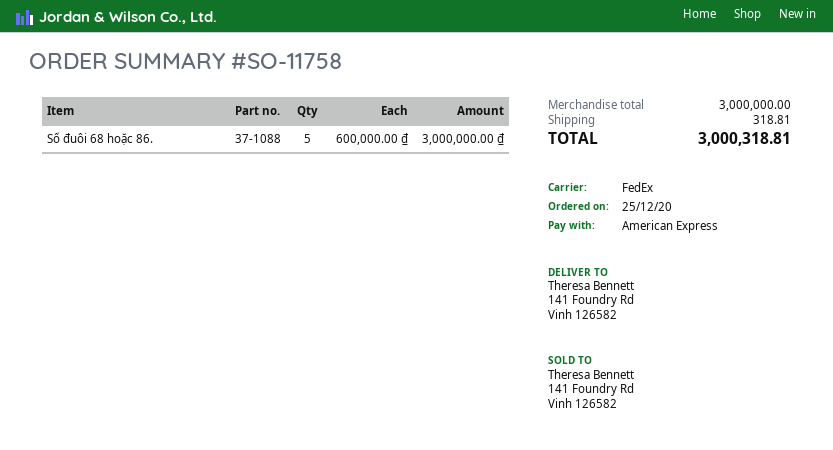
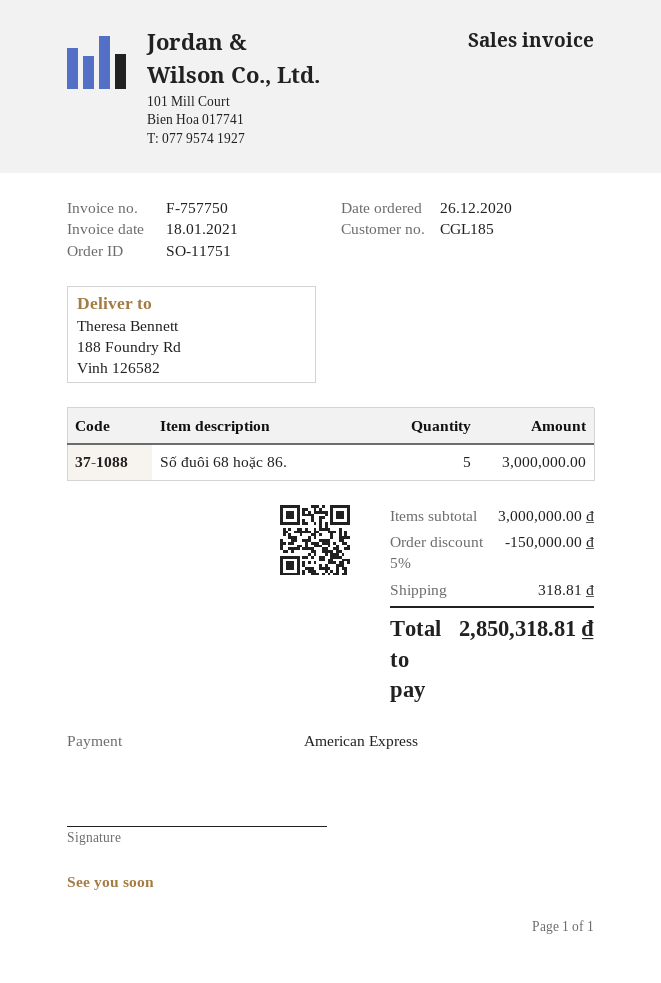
order number: SO-11758 -> SO-11751
order date: 2020-12-25 -> 2020-12-26
ship to: 141 Foundry Rd, Vinh 126582 -> 188 Foundry Rd, Vinh 126582
discount: none -> 5% = 150000.00
total: 3000318.81 -> 2850318.81

